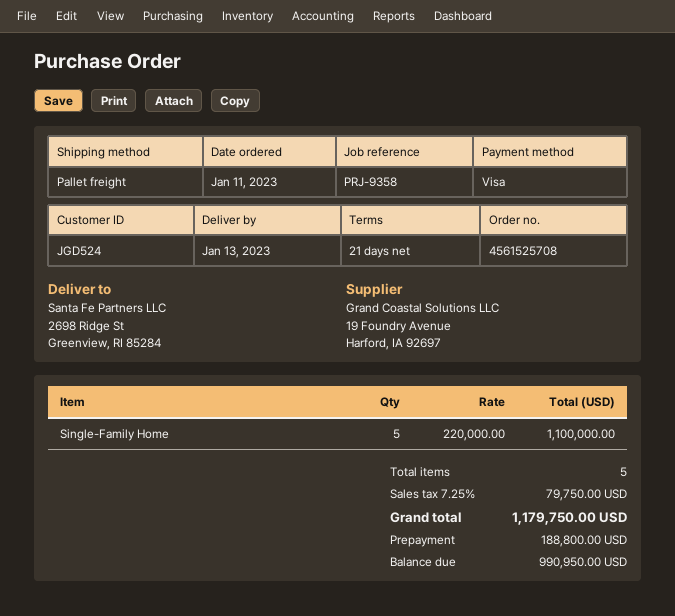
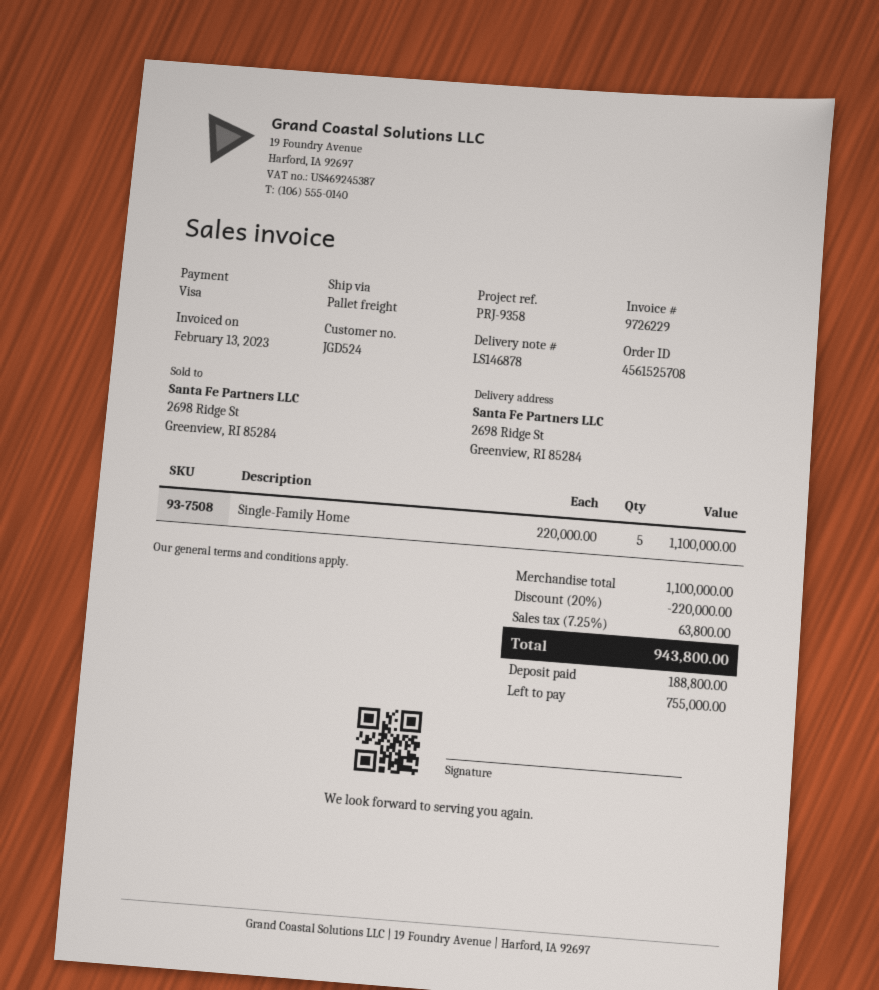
discount: none -> 20% = 220000.00
tax: 7.25% = 79750.00 -> 7.25% = 63800.00
total: 1179750.00 -> 943800.00
balance: 990950.00 -> 755000.00

